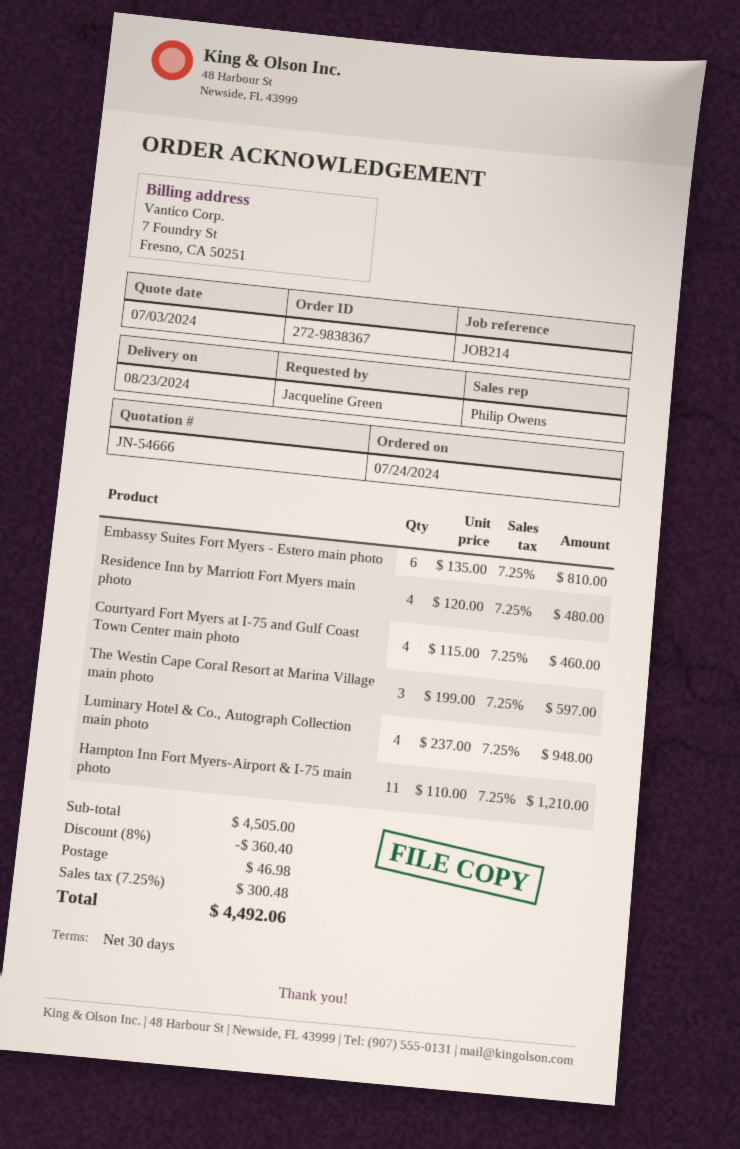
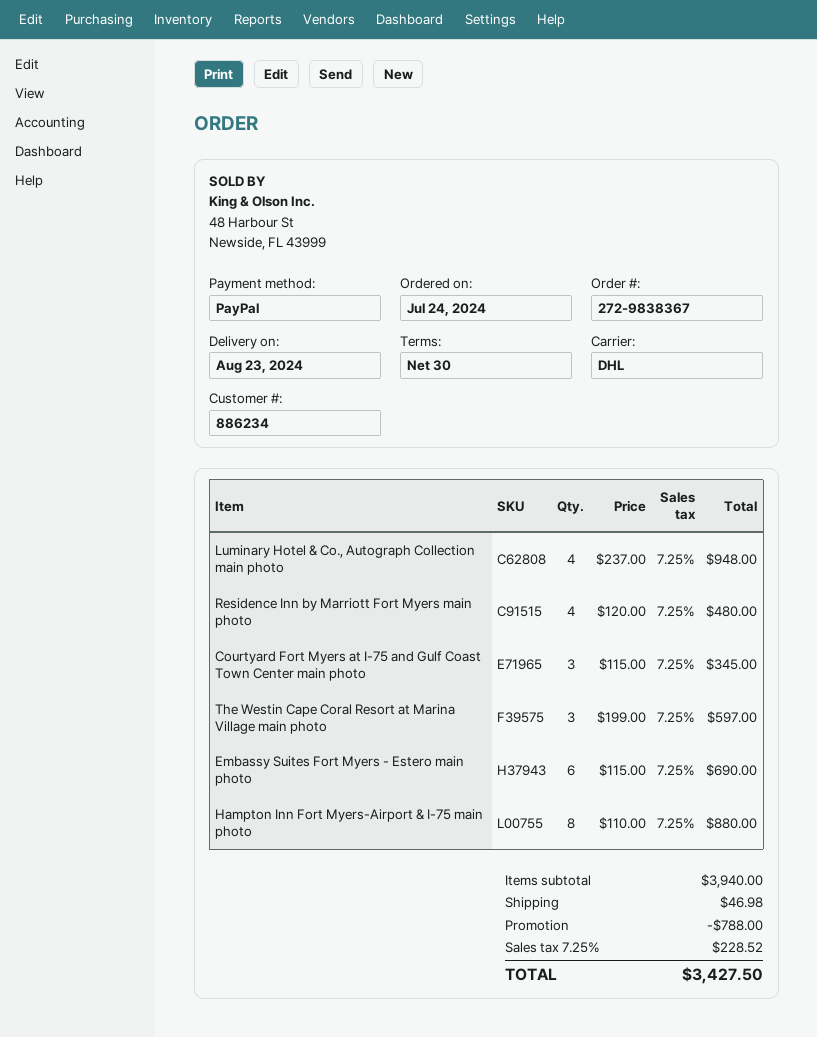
Embassy Suites Fort Myers - Estero main photo: 6 x 135.00 = 810.00 -> 6 x 115.00 = 690.00
Courtyard Fort Myers at I-75 and Gulf Coast Town Center main photo: 4 x 115.00 = 460.00 -> 3 x 115.00 = 345.00
Hampton Inn Fort Myers-Airport & I-75 main photo: 11 x 110.00 = 1210.00 -> 8 x 110.00 = 880.00
subtotal: 4505.00 -> 3940.00
discount: 360.40 -> 788.00
tax: 7.25% = 300.48 -> 7.25% = 228.52
total: 4492.06 -> 3427.50

